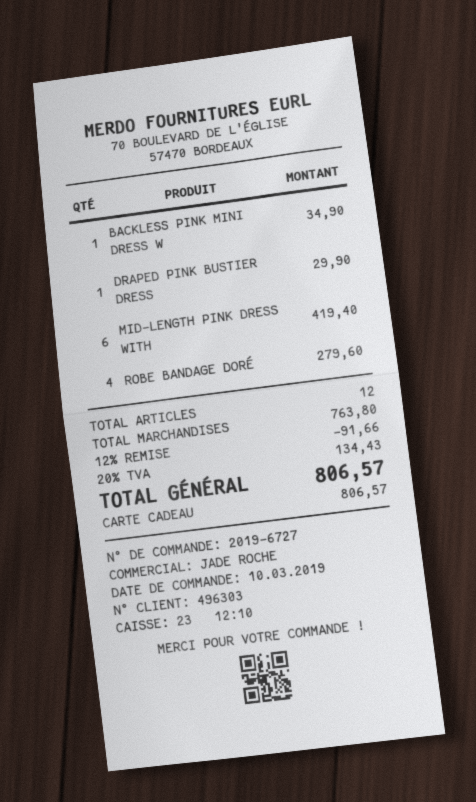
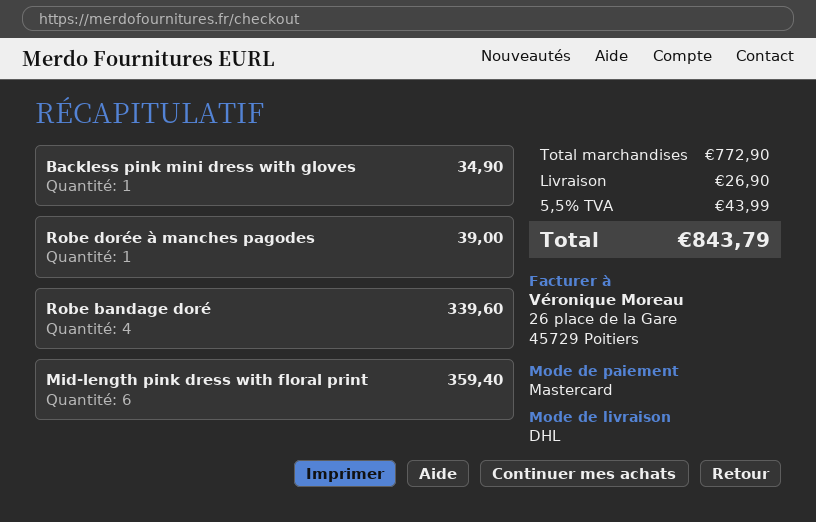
payment method: gift card -> Mastercard
DRAPED PINK BUSTIER DRESS: 1 for 29.90 -> none
MID-LENGTH PINK DRESS WITH: 6 for 419.40 -> 6 for 359.40
ROBE BANDAGE DORÉ: 4 for 279.60 -> 4 for 339.60
Robe dorée à manches pagodes: none -> 1 for 39.00
subtotal: 763.80 -> 772.90
discount: 12% = 91.66 -> none
shipping: none -> 26.90
tax: 20% = 134.43 -> 5.5% = 43.99
total: 806.57 -> 843.79

